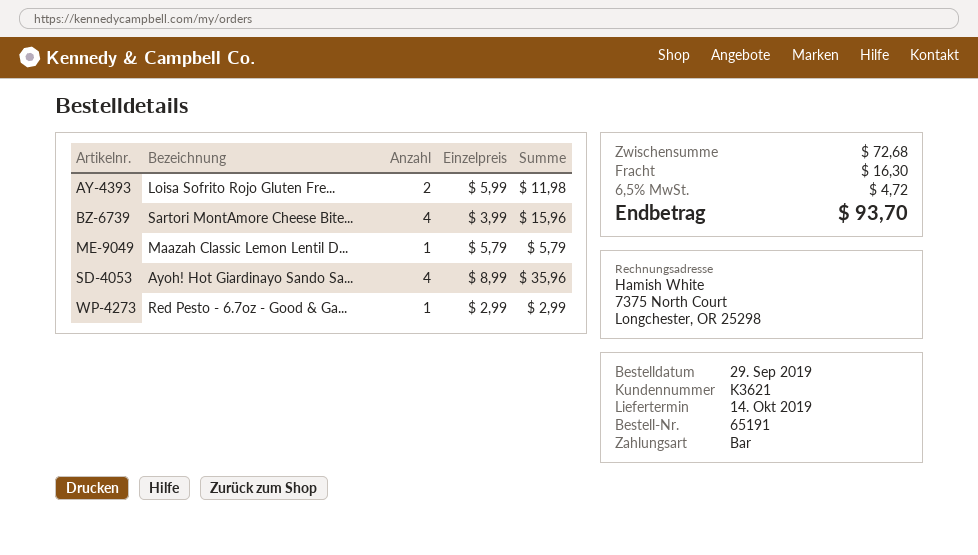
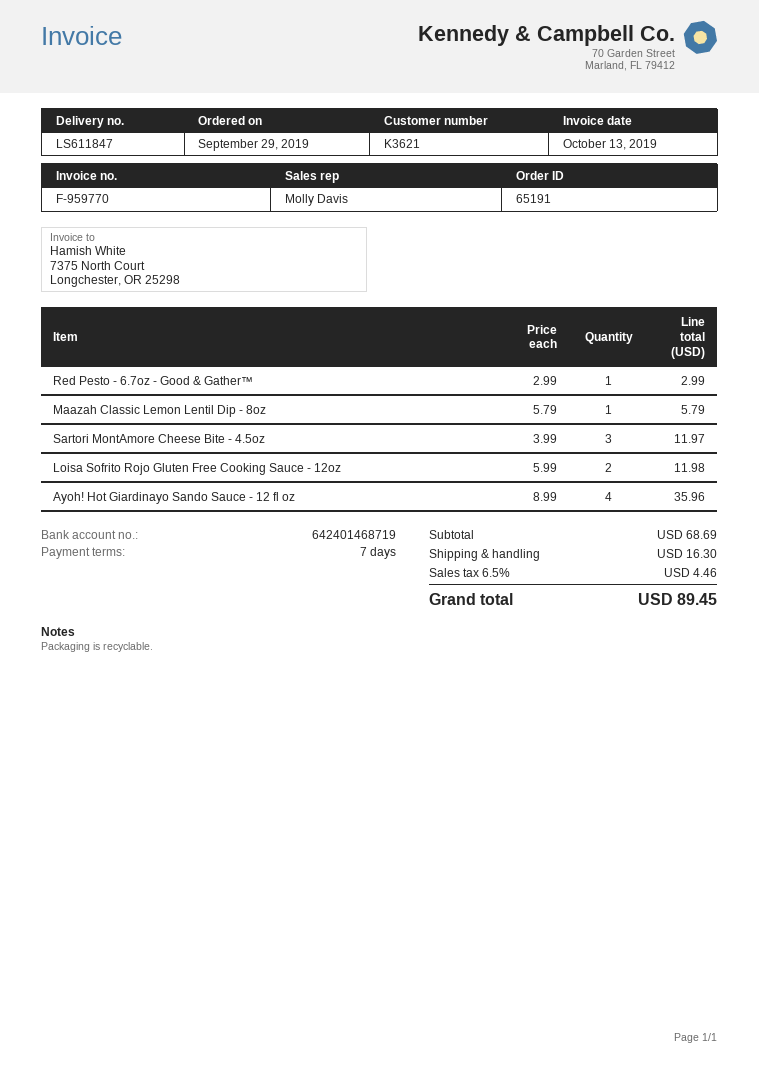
Sartori MontAmore Cheese Bite...: 4 x 3.99 = 15.96 -> 3 x 3.99 = 11.97
subtotal: 72.68 -> 68.69
tax: 6.5% = 4.72 -> 6.5% = 4.46
total: 93.70 -> 89.45

